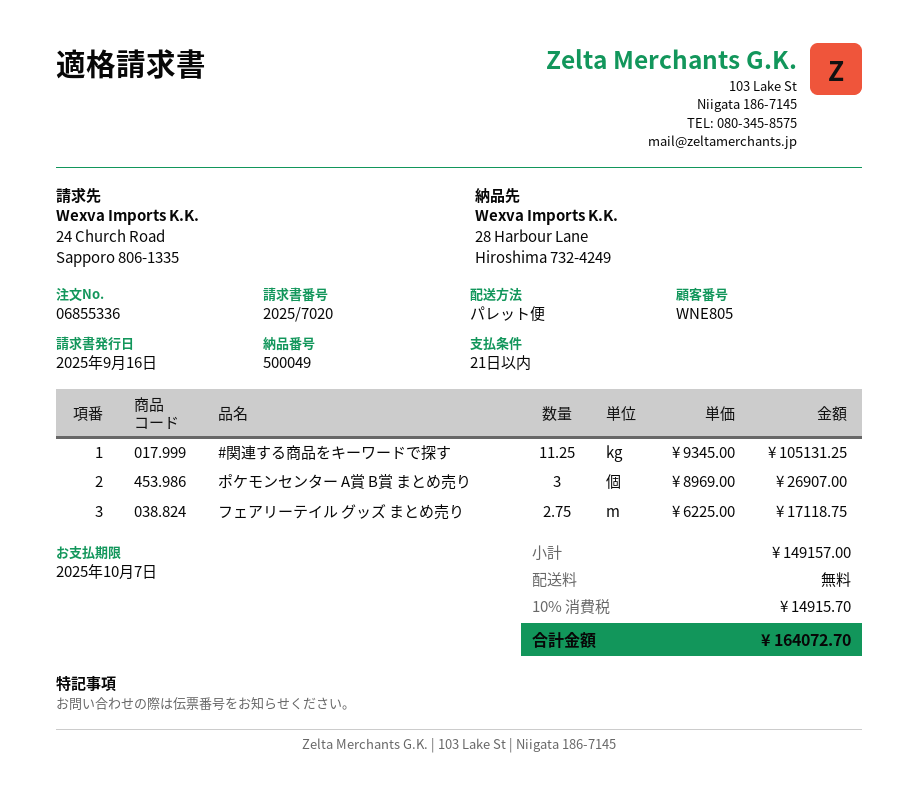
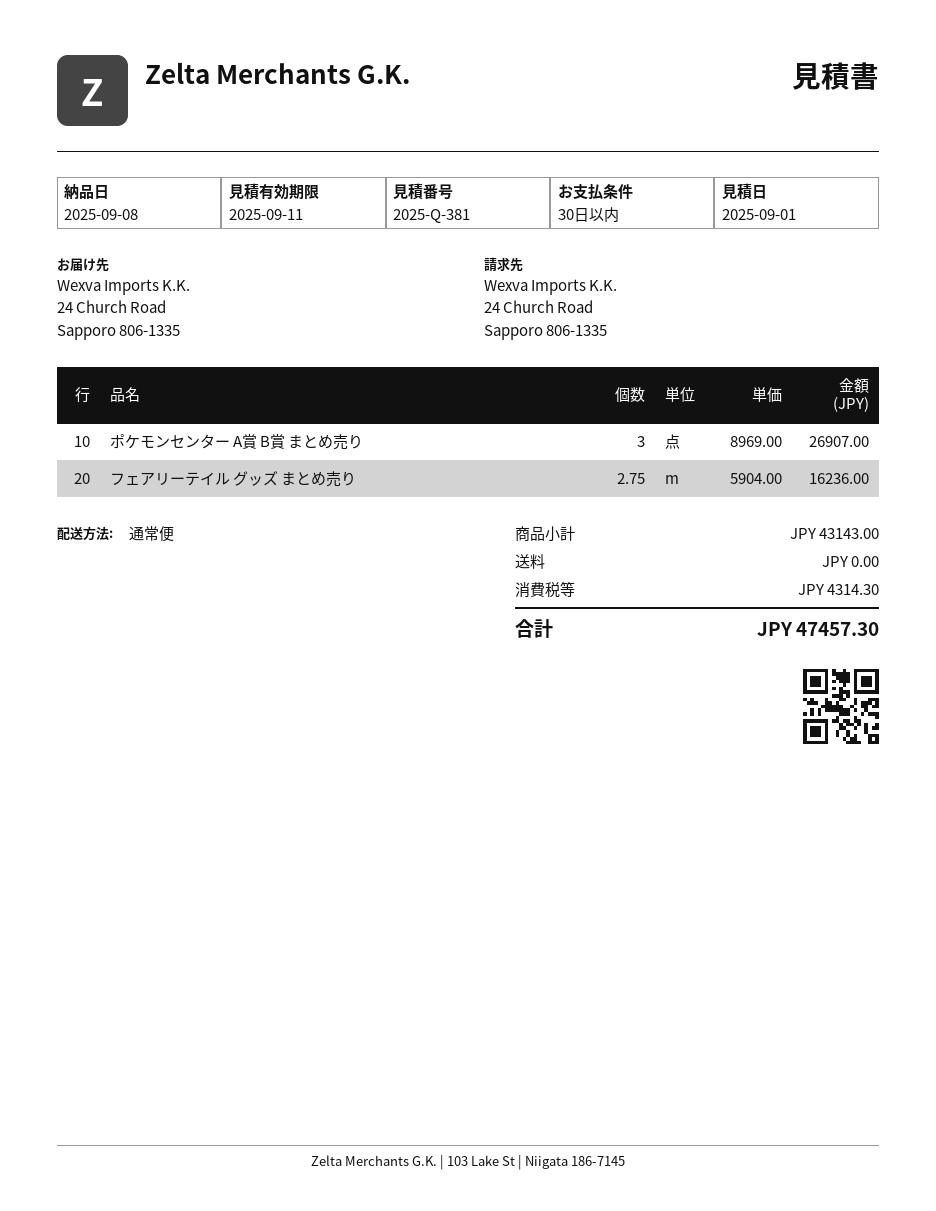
payment terms: 21 days -> 30 days
shipping method: pallet freight -> standard
ship to: 28 Harbour Lane, Hiroshima 732-4249 -> 24 Church Road, Sapporo 806-1335
#関連する商品をキーワードで探す: 11.25 x 9345.00 = 105131.25 -> none
フェアリーテイル グッズ まとめ売り: 2.75 x 6225.00 = 17118.75 -> 2.75 x 5904.00 = 16236.00
subtotal: 149157.00 -> 43143.00
tax: 14915.70 -> 4314.30
total: 164072.70 -> 47457.30

